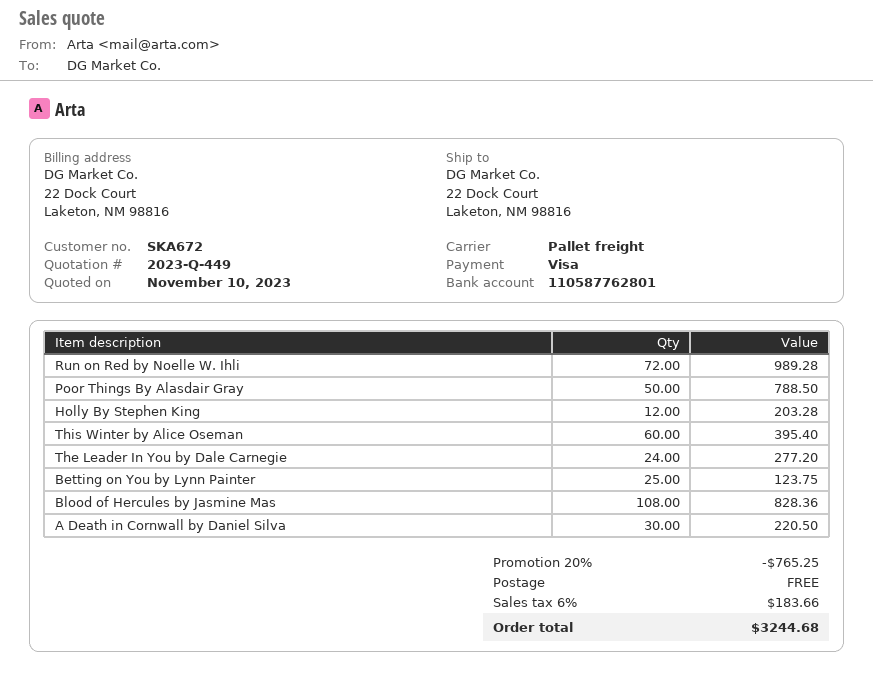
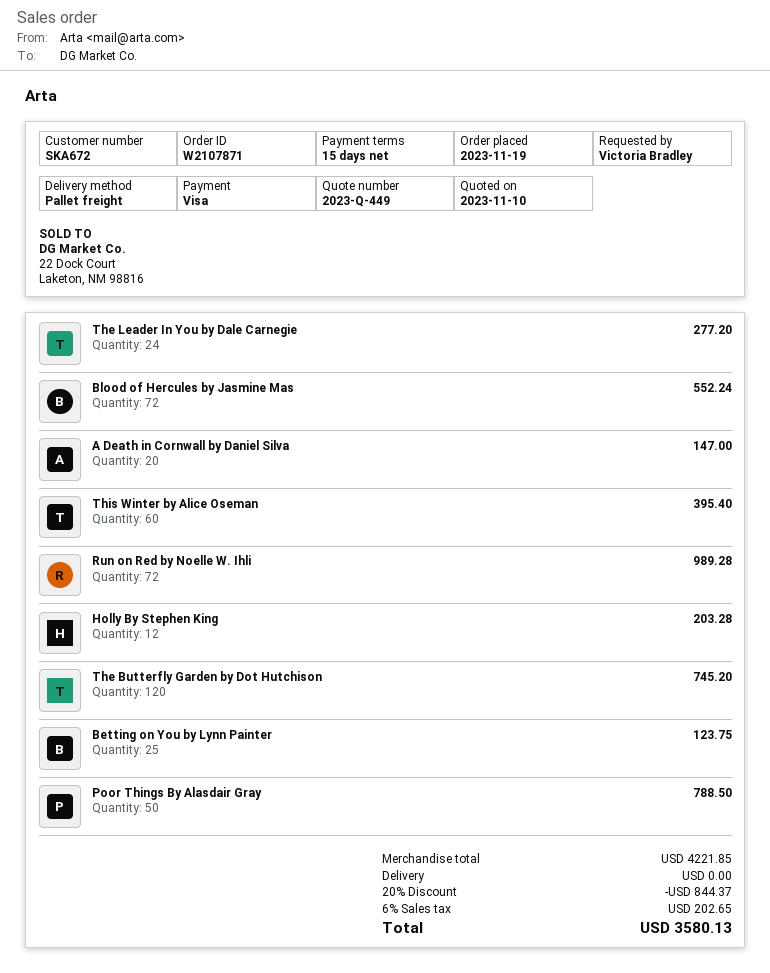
Blood of Hercules by Jasmine Mas: 108 for 828.36 -> 72 for 552.24
A Death in Cornwall by Daniel Silva: 30 for 220.50 -> 20 for 147.00
The Butterfly Garden by Dot Hutchison: none -> 120 for 745.20
discount: 20% = 765.25 -> 20% = 844.37
tax: 6% = 183.66 -> 6% = 202.65
total: 3244.68 -> 3580.13

